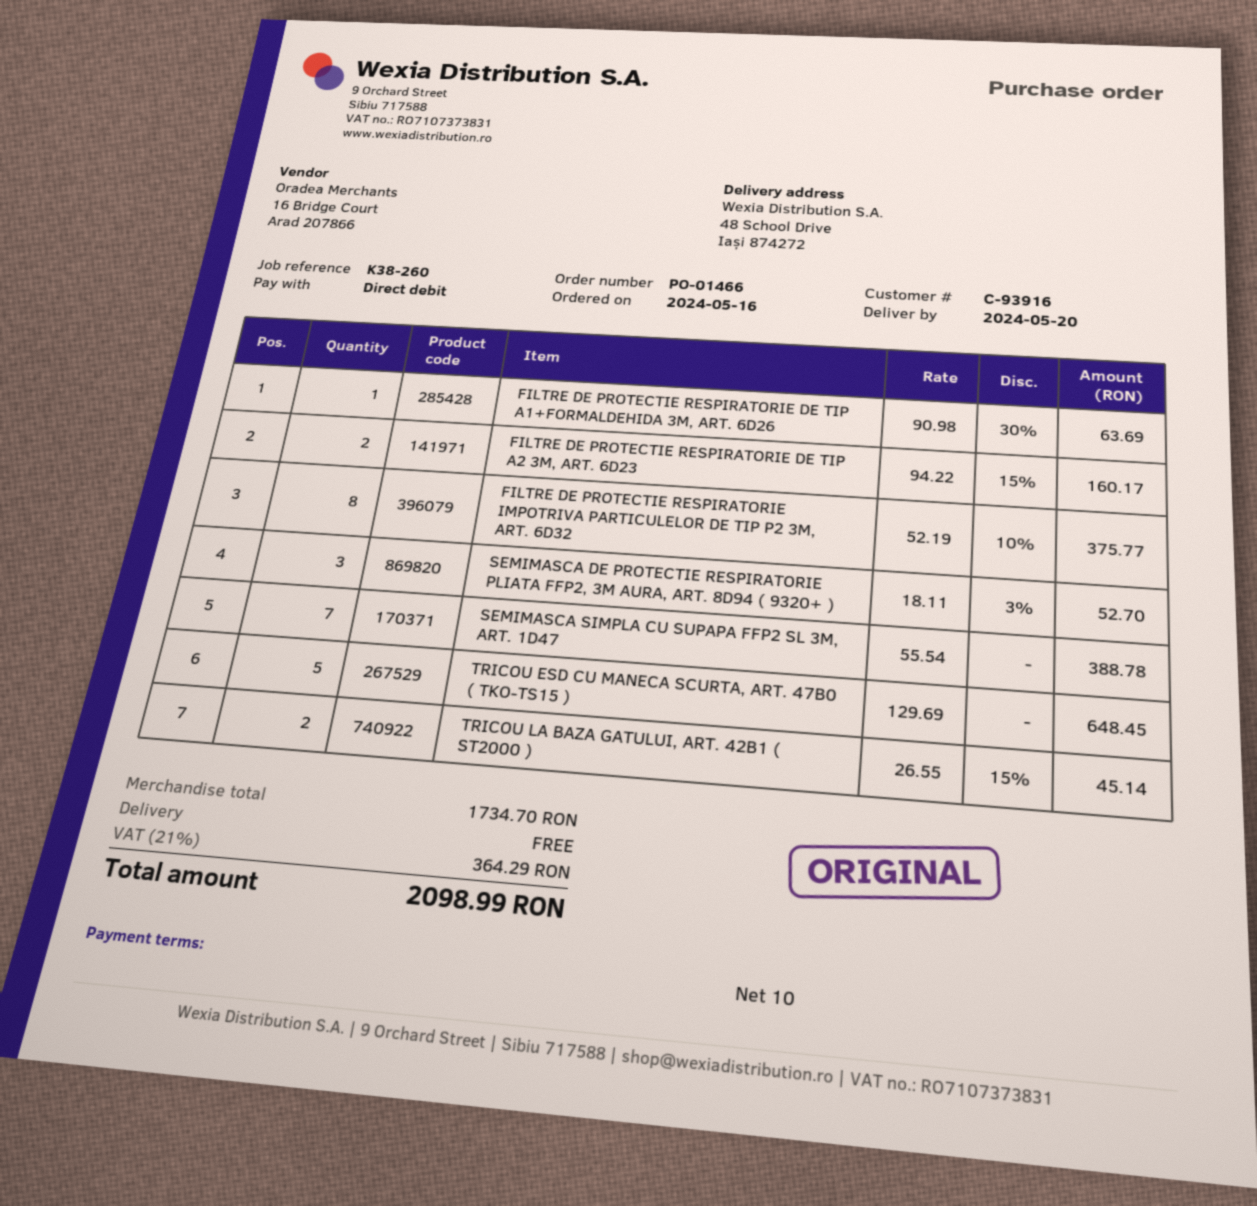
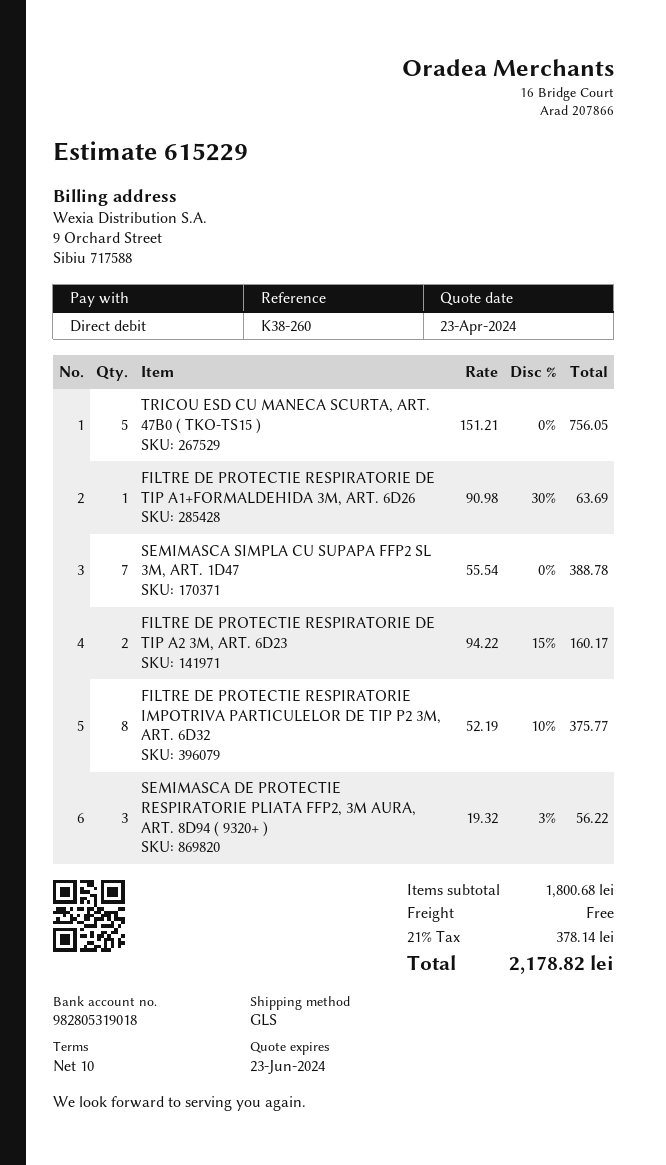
SEMIMASCA DE PROTECTIE RESPIRATORIE PLIATA FFP2, 3M AURA, ART. 8D94 ( 9320+ ): 3 x 18.11 - 3% = 52.70 -> 3 x 19.32 - 3% = 56.22
TRICOU ESD CU MANECA SCURTA, ART. 47B0 ( TKO-TS15 ): 5 x 129.69 = 648.45 -> 5 x 151.21 = 756.05
TRICOU LA BAZA GATULUI, ART. 42B1 ( ST2000 ): 2 x 26.55 - 15% = 45.14 -> none
subtotal: 1734.70 -> 1800.68
tax: 21% = 364.29 -> 21% = 378.14
total: 2098.99 -> 2178.82

